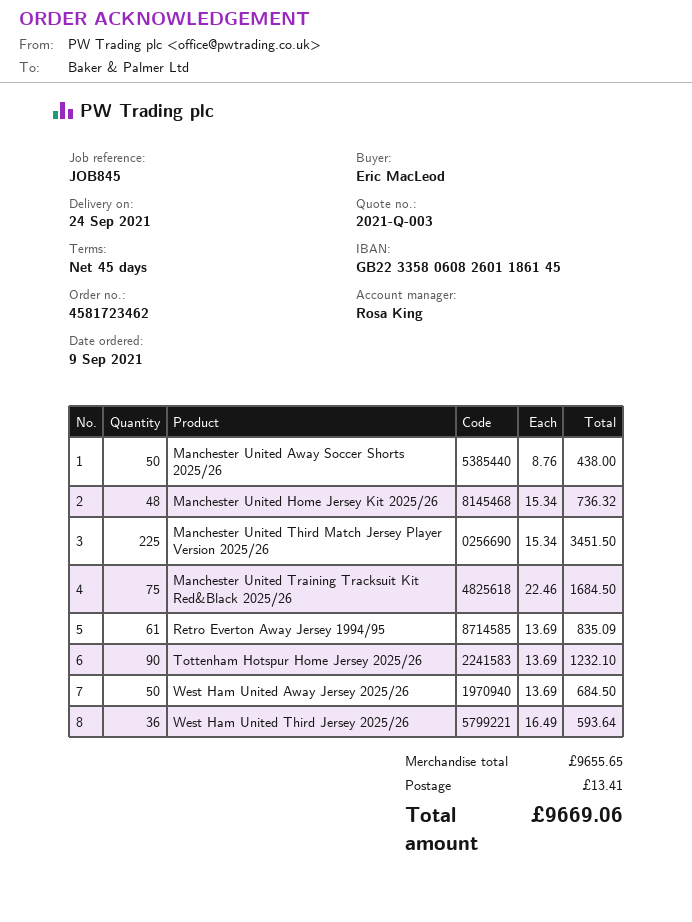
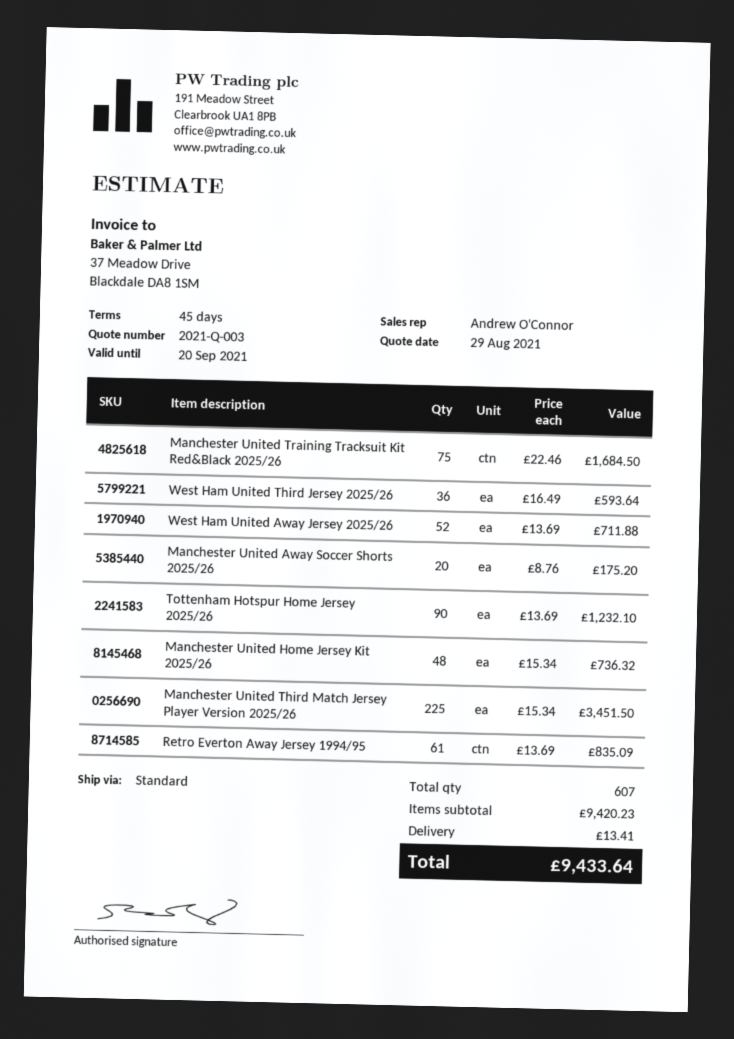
sales rep: Rosa King -> Andrew O'Connor
Manchester United Away Soccer Shorts 2025/26: 50 x 8.76 = 438.00 -> 20 x 8.76 = 175.20
West Ham United Away Jersey 2025/26: 50 x 13.69 = 684.50 -> 52 x 13.69 = 711.88
subtotal: 9655.65 -> 9420.23
total: 9669.06 -> 9433.64

